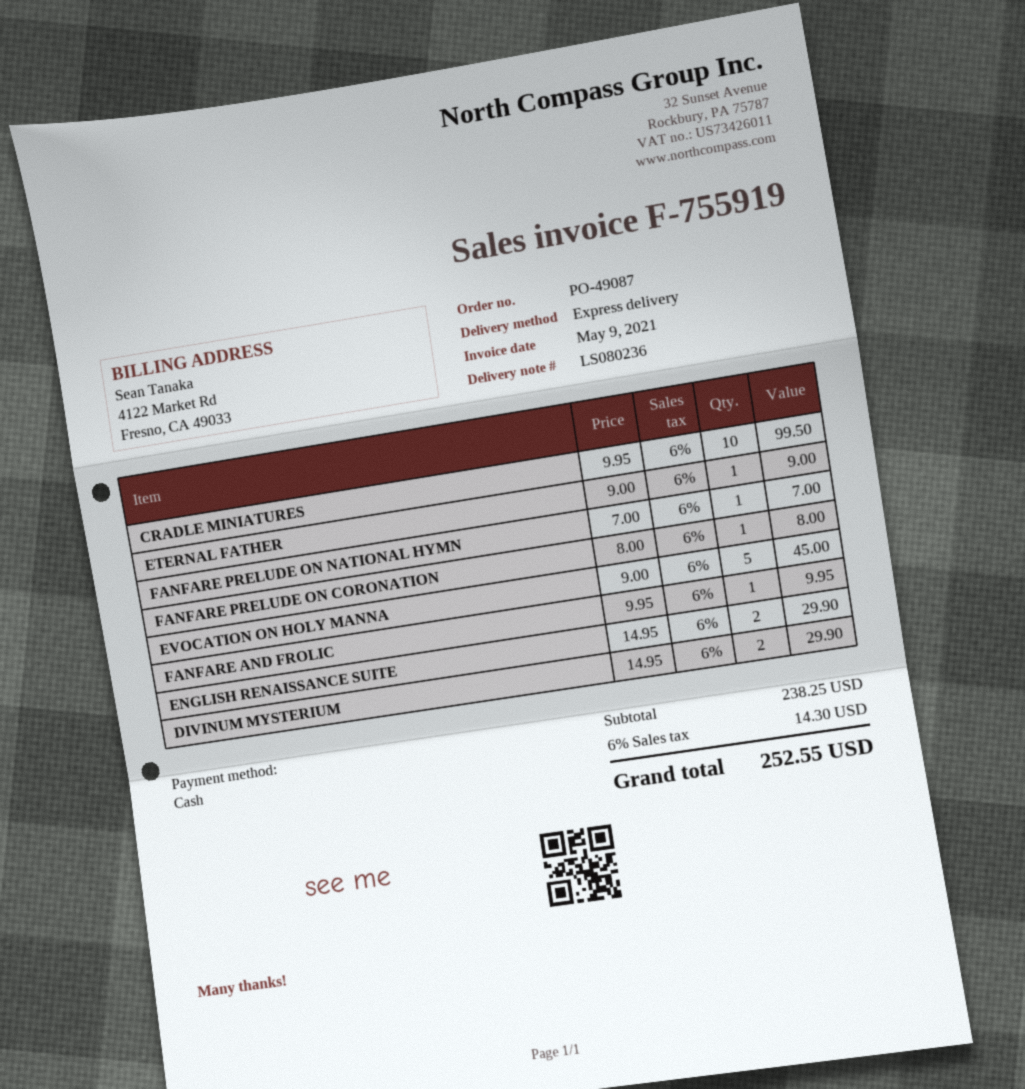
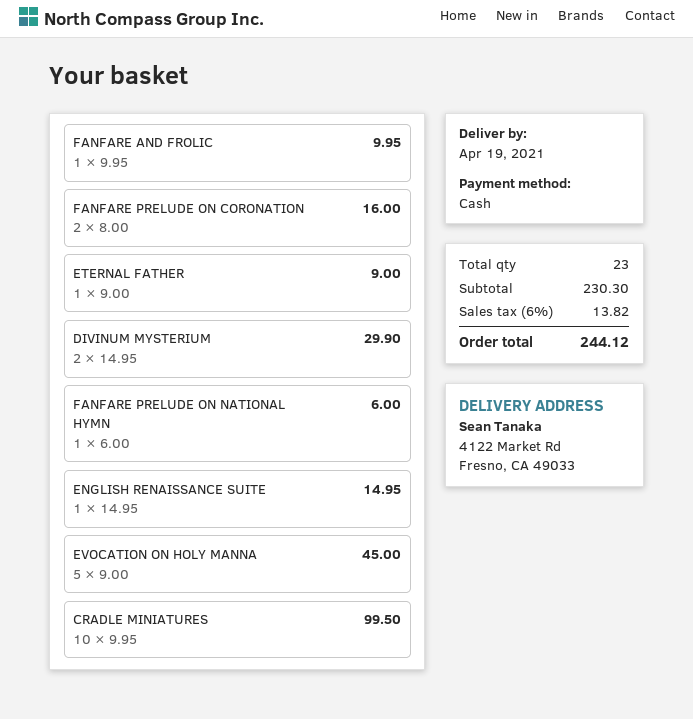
FANFARE PRELUDE ON NATIONAL HYMN: 1 x 7.00 = 7.00 -> 1 x 6.00 = 6.00
FANFARE PRELUDE ON CORONATION: 1 x 8.00 = 8.00 -> 2 x 8.00 = 16.00
ENGLISH RENAISSANCE SUITE: 2 x 14.95 = 29.90 -> 1 x 14.95 = 14.95
subtotal: 238.25 -> 230.30
tax: 6% = 14.30 -> 6% = 13.82
total: 252.55 -> 244.12

